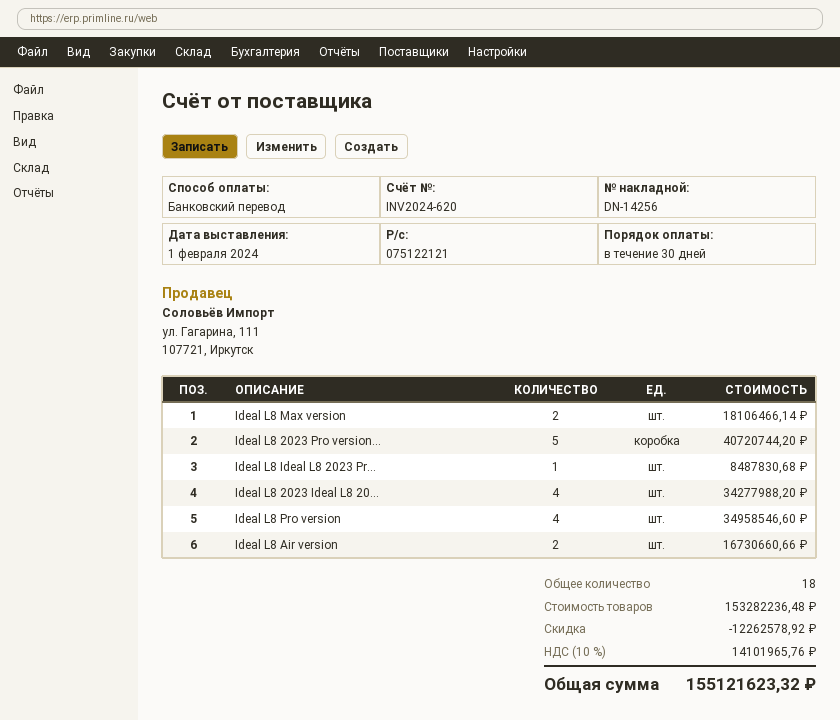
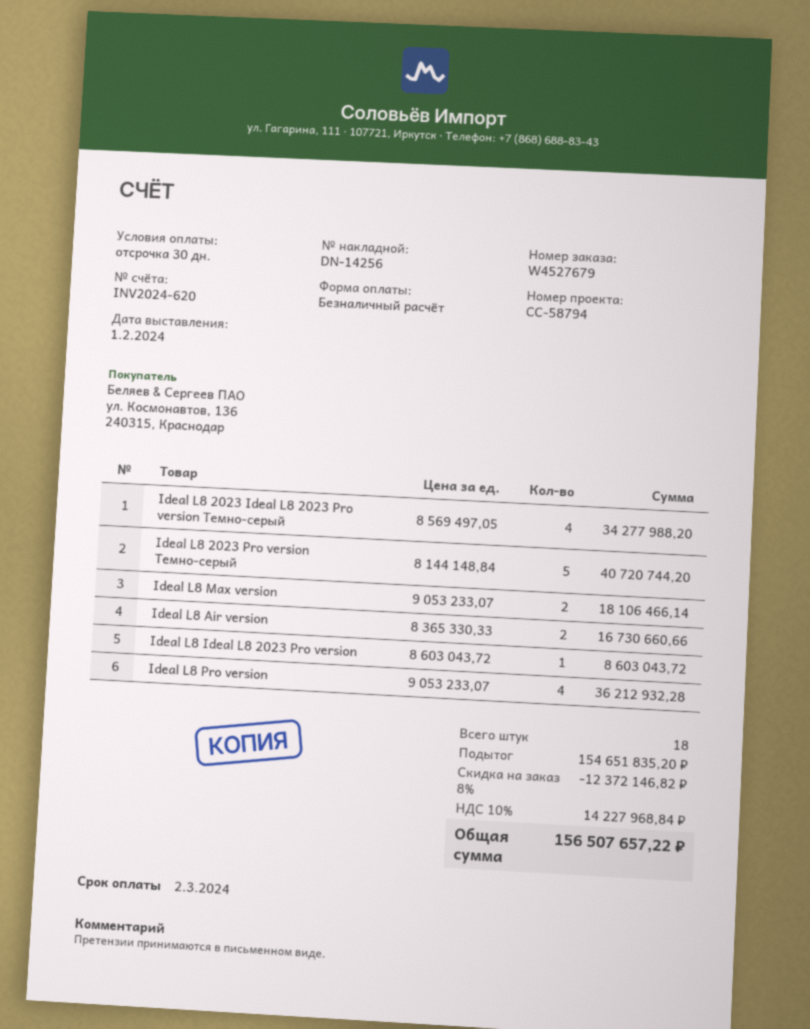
Ideal L8 Ideal L8 2023 Pr...: 1 for 8487830.68 -> 1 for 8603043.72
Ideal L8 Pro version: 4 for 34958546.60 -> 4 for 36212932.28
subtotal: 153282236.48 -> 154651835.20
discount: 12262578.92 -> 12372146.82
tax: 10% = 14101965.76 -> 10% = 14227968.84
total: 155121623.32 -> 156507657.22

